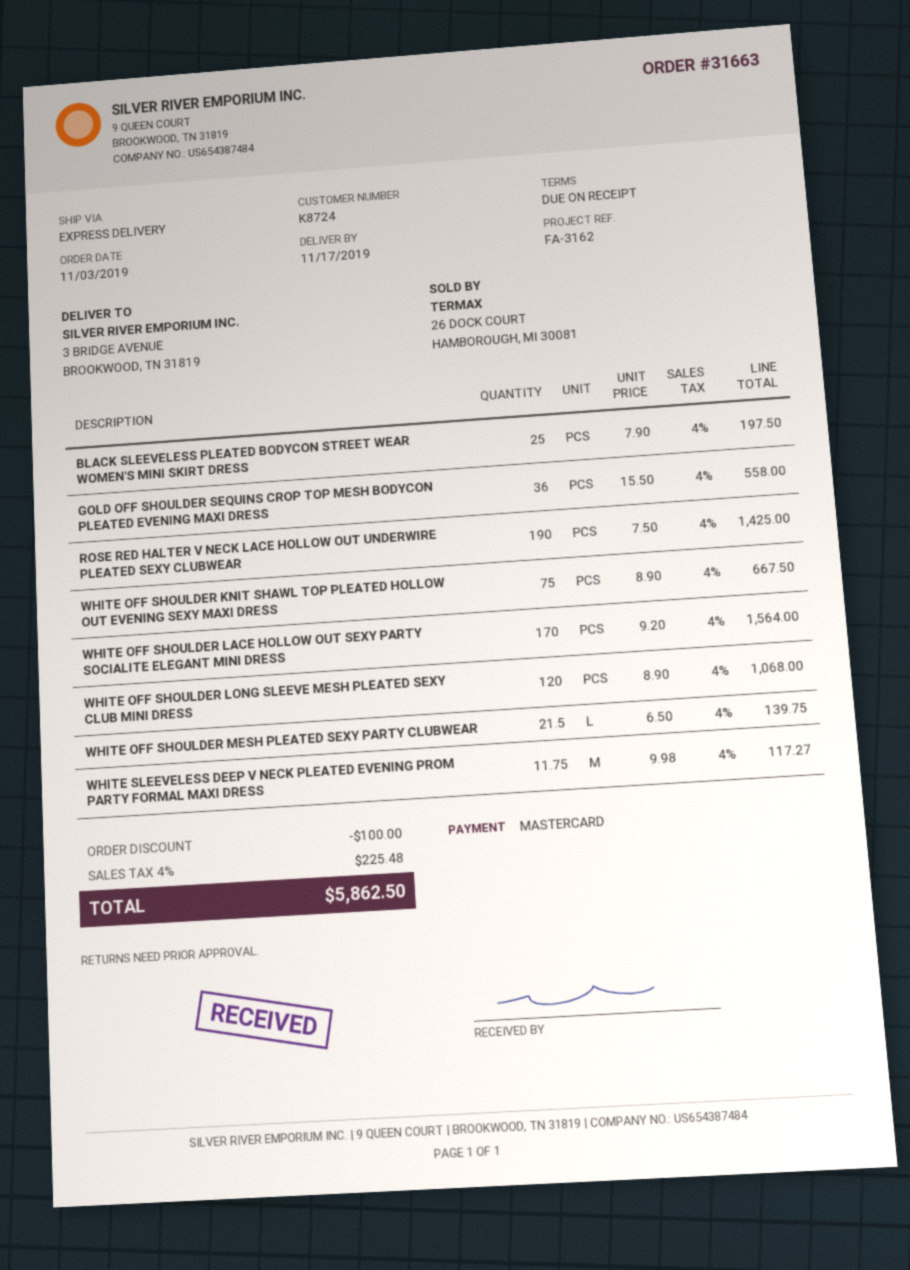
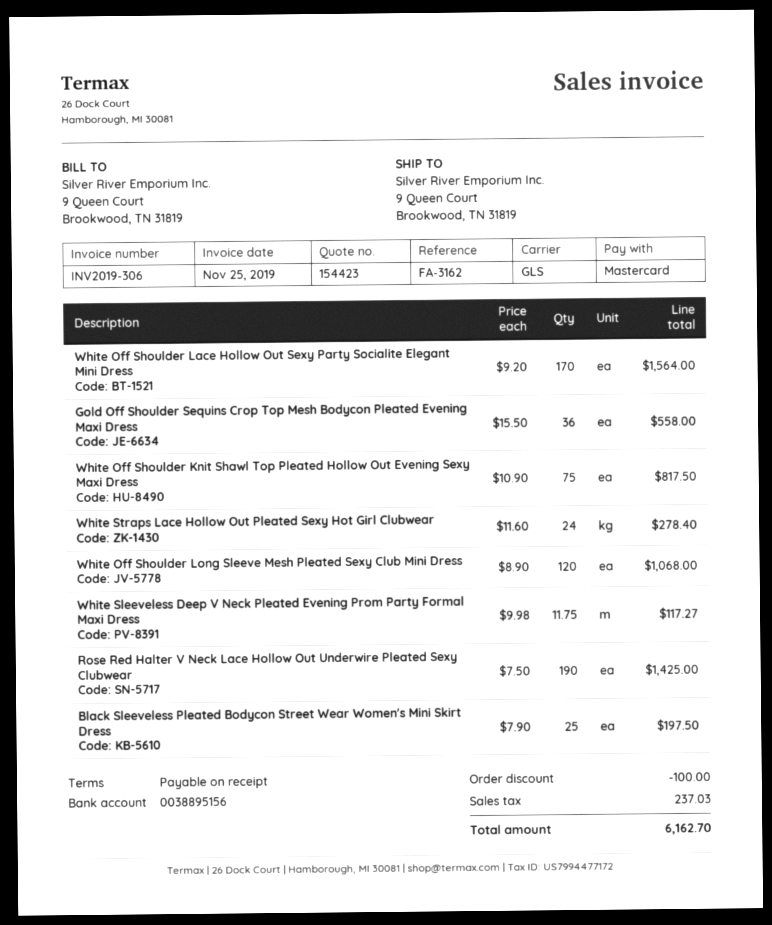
shipping method: express -> GLS
ship to: 3 BRIDGE AVENUE, BROOKWOOD, TN 31819 -> 9 Queen Court, Brookwood, TN 31819
WHITE OFF SHOULDER KNIT SHAWL TOP PLEATED HOLLOW OUT EVENING SEXY MAXI DRESS: 75 x 8.90 = 667.50 -> 75 x 10.90 = 817.50
WHITE OFF SHOULDER MESH PLEATED SEXY PARTY CLUBWEAR: 21.5 x 6.50 = 139.75 -> none
White Straps Lace Hollow Out Pleated Sexy Hot Girl Clubwear: none -> 24 x 11.60 = 278.40
tax: 225.48 -> 237.03
total: 5862.50 -> 6162.70

